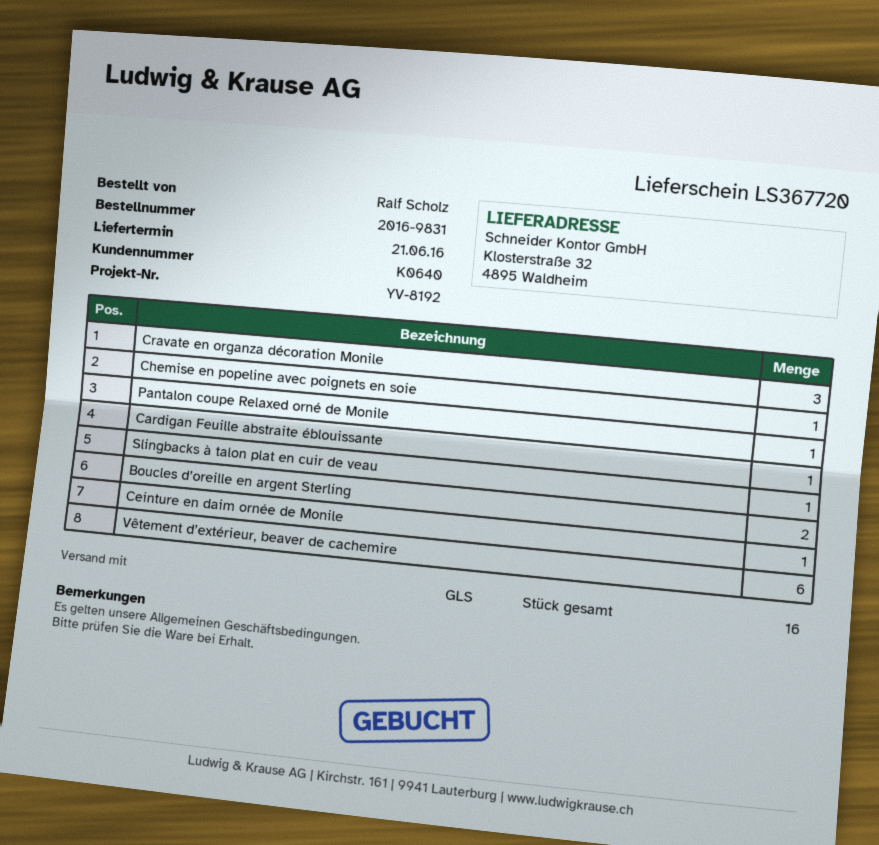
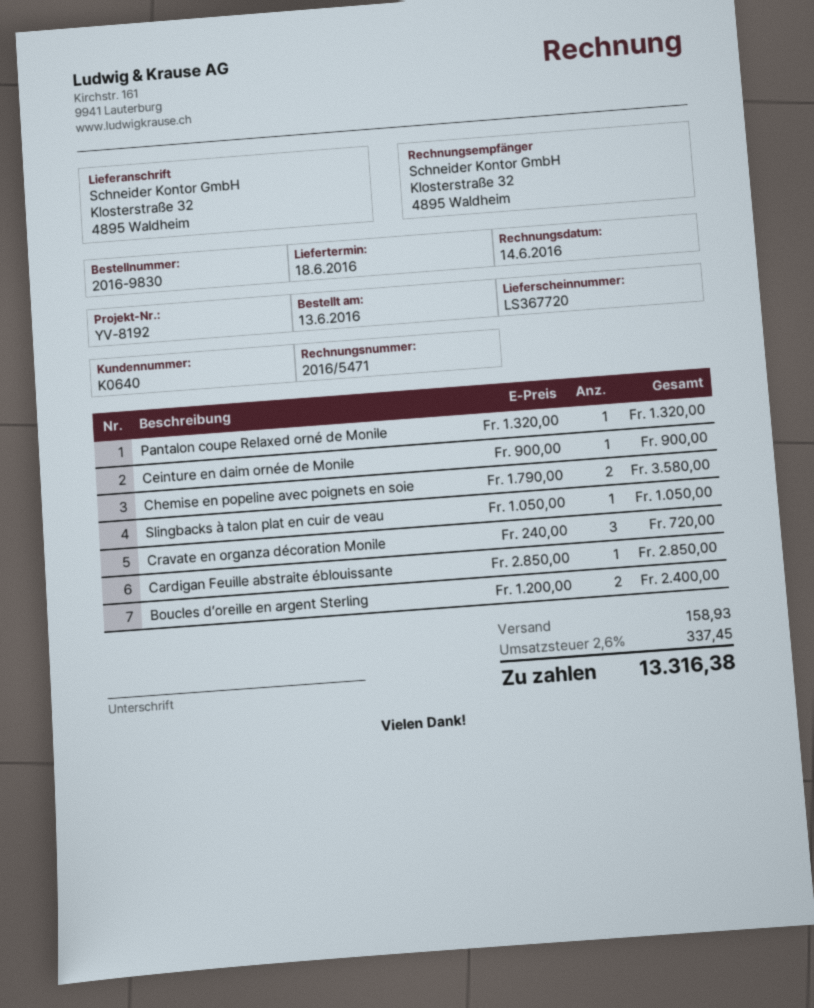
order number: 2016-9831 -> 2016-9830
delivery date: 2016-06-21 -> 2016-06-18
Chemise en popeline avec poignets en soie: 1 -> 2
Vêtement d’extérieur, beaver de cachemire: 6 -> none

